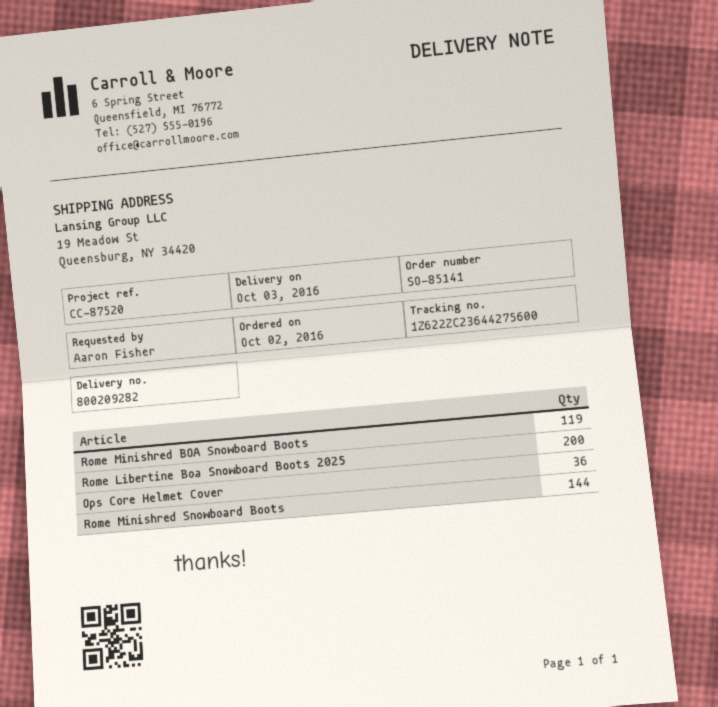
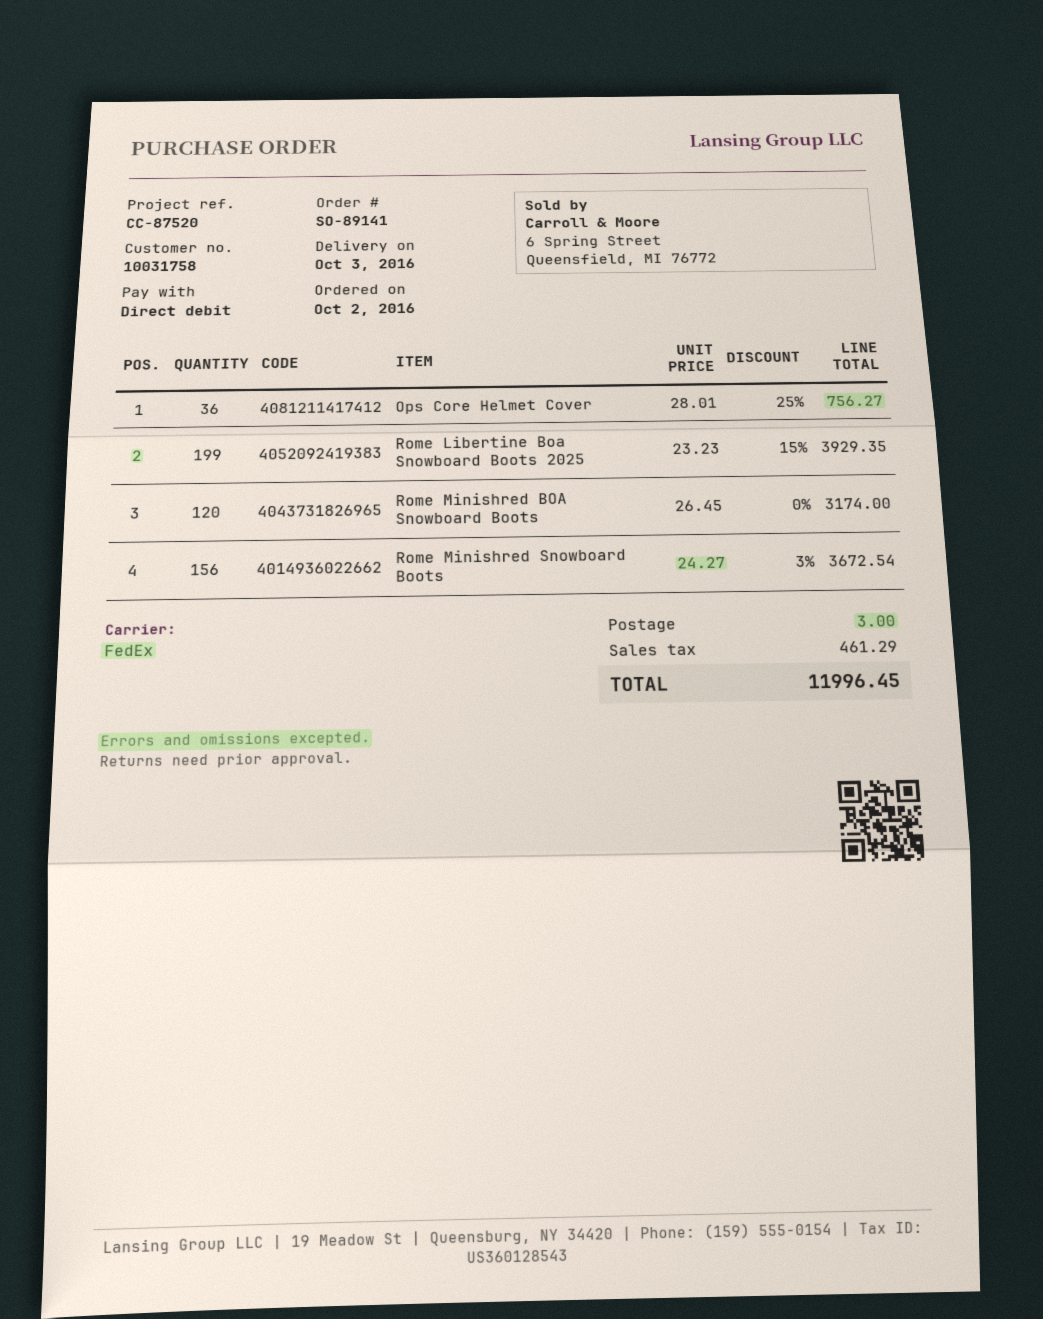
order number: SO-85141 -> SO-89141
Rome Minishred BOA Snowboard Boots: 119 -> 120
Rome Libertine Boa Snowboard Boots 2025: 200 -> 199
Rome Minishred Snowboard Boots: 144 -> 156

